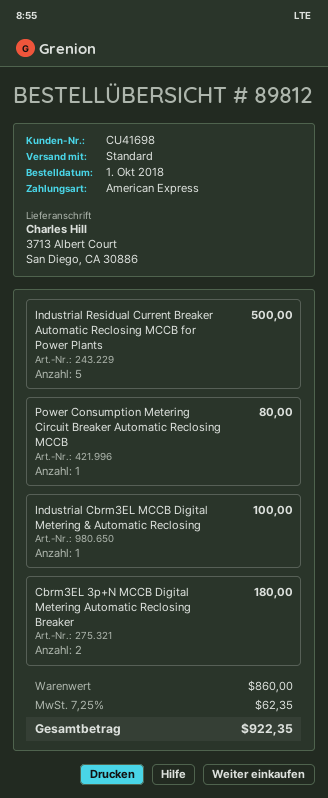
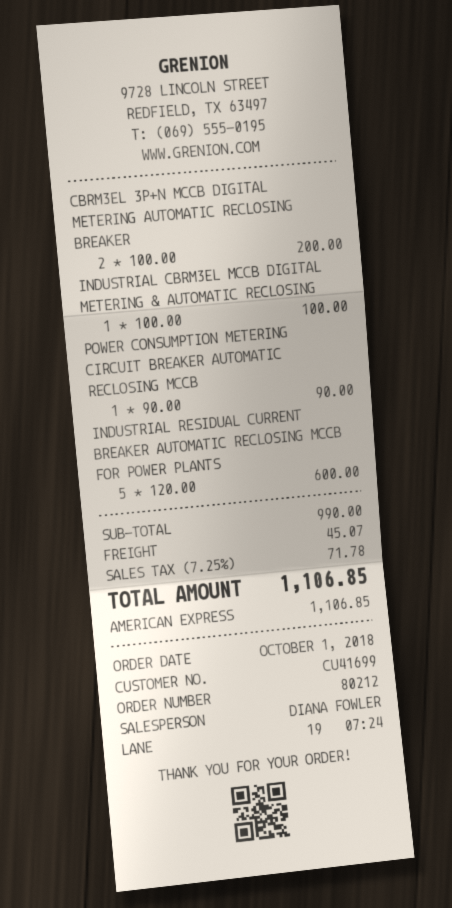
order number: 89812 -> 80212
customer number: CU41698 -> CU41699
Industrial Residual Current Breaker Automatic Reclosing MCCB for Power Plants: 5 for 500.00 -> 5 for 600.00
Power Consumption Metering Circuit Breaker Automatic Reclosing MCCB: 1 for 80.00 -> 1 for 90.00
Cbrm3EL 3p+N MCCB Digital Metering Automatic Reclosing Breaker: 2 for 180.00 -> 2 for 200.00
subtotal: 860.00 -> 990.00
shipping: none -> 45.07
tax: 7.25% = 62.35 -> 7.25% = 71.78
total: 922.35 -> 1106.85

